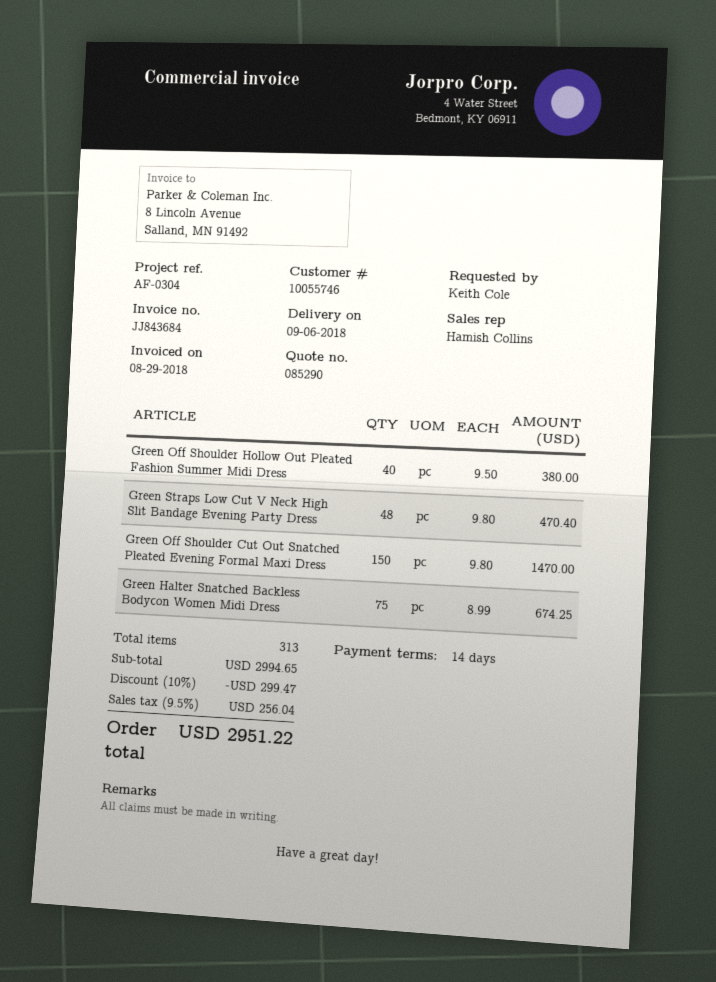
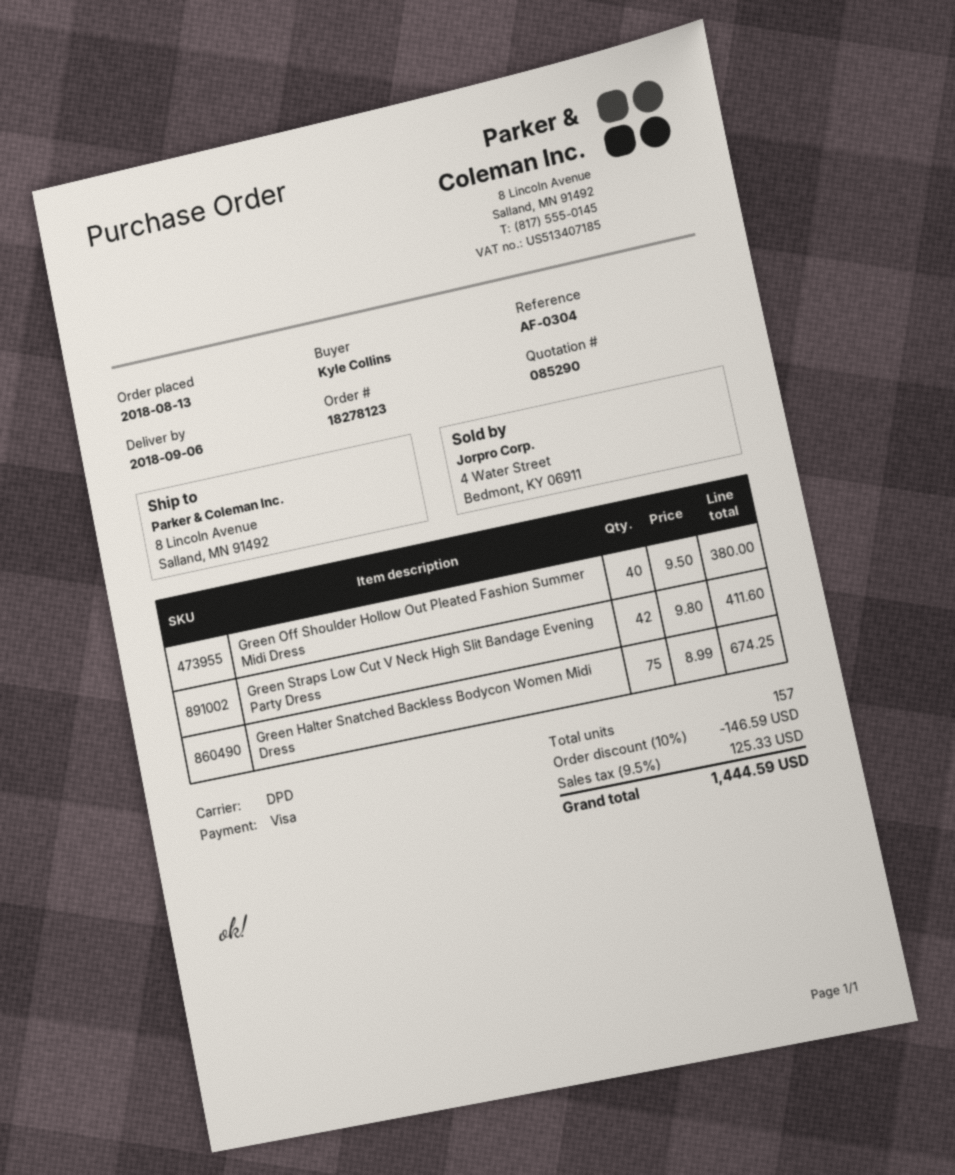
ordered by: Keith Cole -> Kyle Collins
Green Straps Low Cut V Neck High Slit Bandage Evening Party Dress: 48 x 9.80 = 470.40 -> 42 x 9.80 = 411.60
Green Off Shoulder Cut Out Snatched Pleated Evening Formal Maxi Dress: 150 x 9.80 = 1470.00 -> none
total quantity: 313 -> 157
discount: 10% = 299.47 -> 10% = 146.59
tax: 9.5% = 256.04 -> 9.5% = 125.33
total: 2951.22 -> 1444.59

